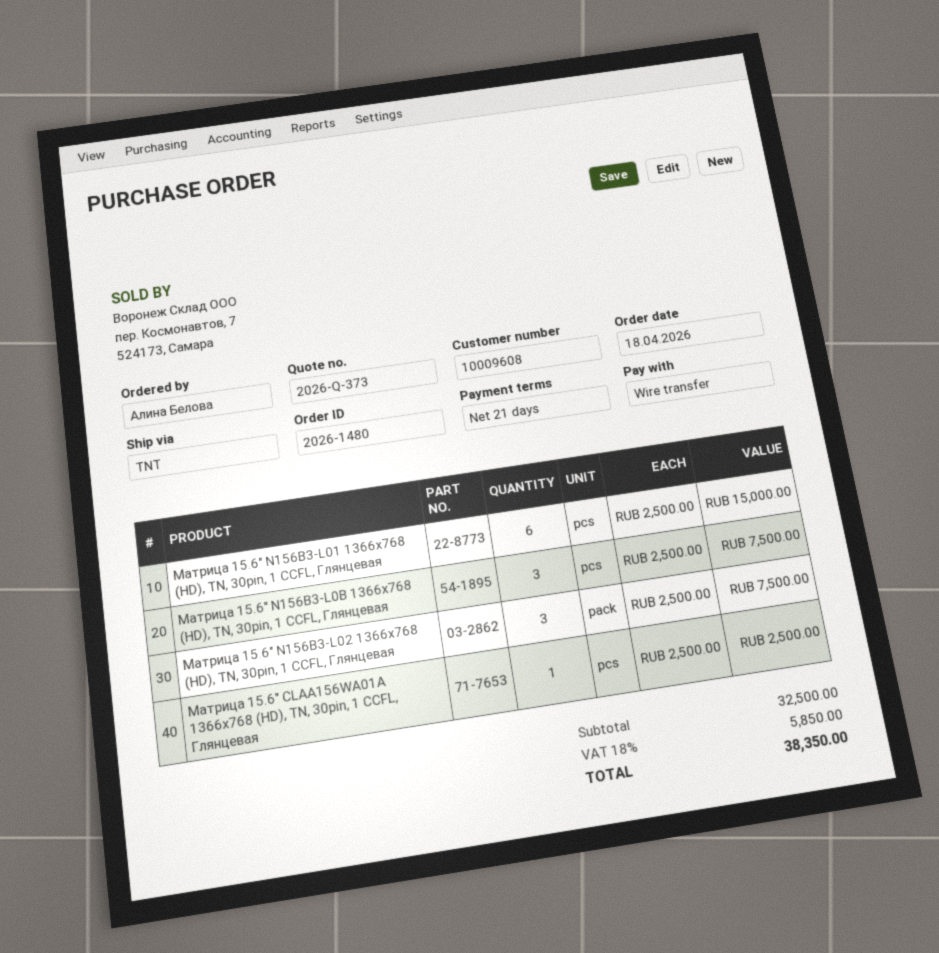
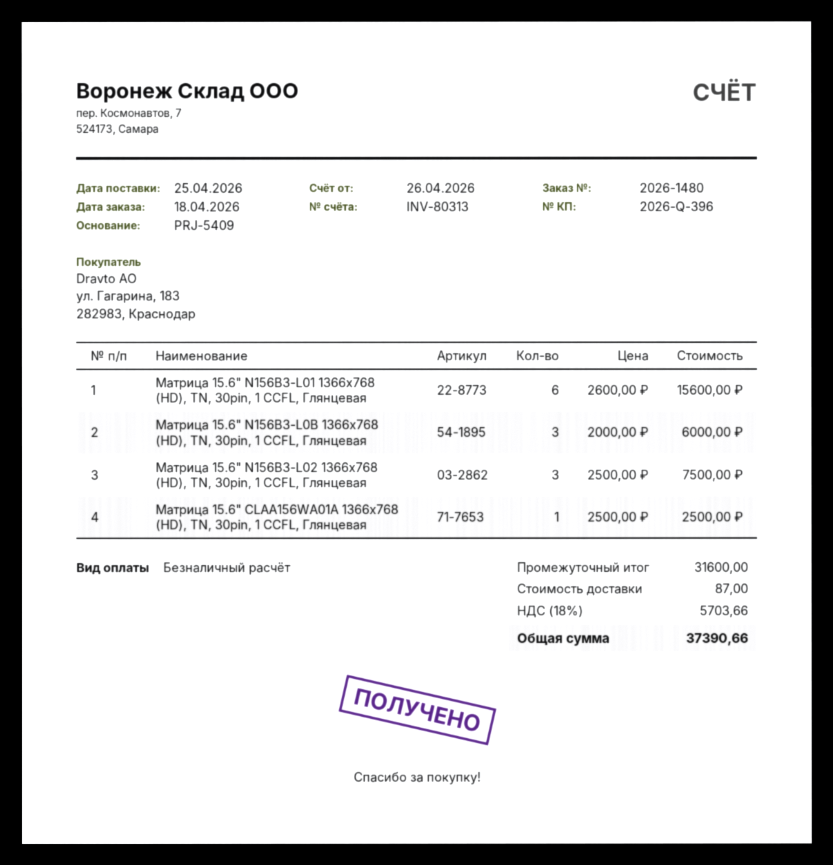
quote number: 2026-Q-373 -> 2026-Q-396
Матрица 15.6" N156B3-L01 1366x768 (HD), TN, 30pin, 1 CCFL, Глянцевая: 6 x 2500.00 = 15000.00 -> 6 x 2600.00 = 15600.00
Матрица 15.6" N156B3-L0B 1366x768 (HD), TN, 30pin, 1 CCFL, Глянцевая: 3 x 2500.00 = 7500.00 -> 3 x 2000.00 = 6000.00
subtotal: 32500.00 -> 31600.00
shipping: none -> 87.00
tax: 18% = 5850.00 -> 18% = 5703.66
total: 38350.00 -> 37390.66

